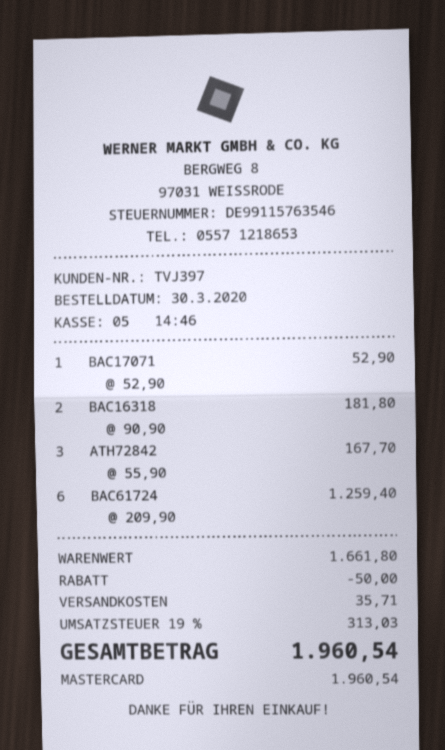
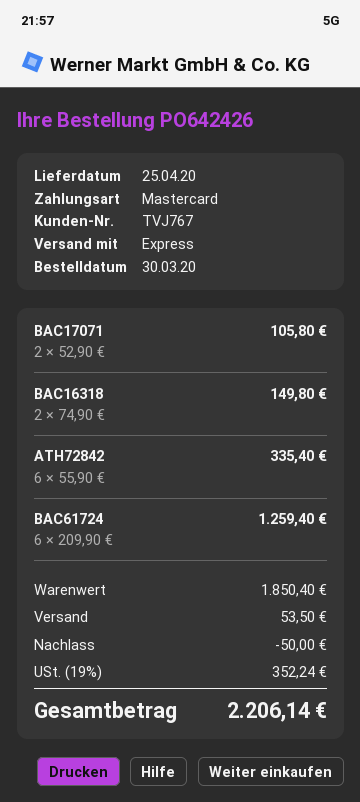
customer number: TVJ397 -> TVJ767
BAC17071: 1 x 52.90 = 52.90 -> 2 x 52.90 = 105.80
BAC16318: 2 x 90.90 = 181.80 -> 2 x 74.90 = 149.80
ATH72842: 3 x 55.90 = 167.70 -> 6 x 55.90 = 335.40
subtotal: 1661.80 -> 1850.40
shipping: 35.71 -> 53.50
tax: 19% = 313.03 -> 19% = 352.24
total: 1960.54 -> 2206.14

